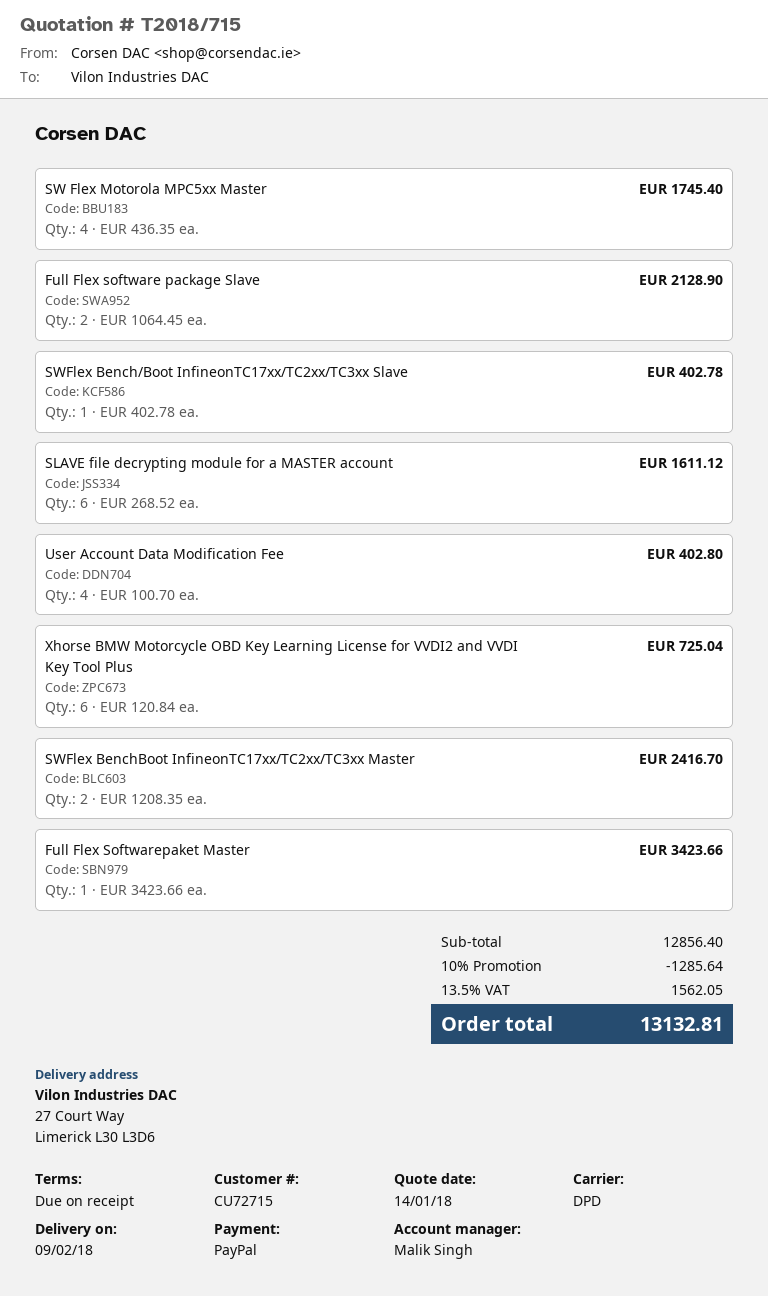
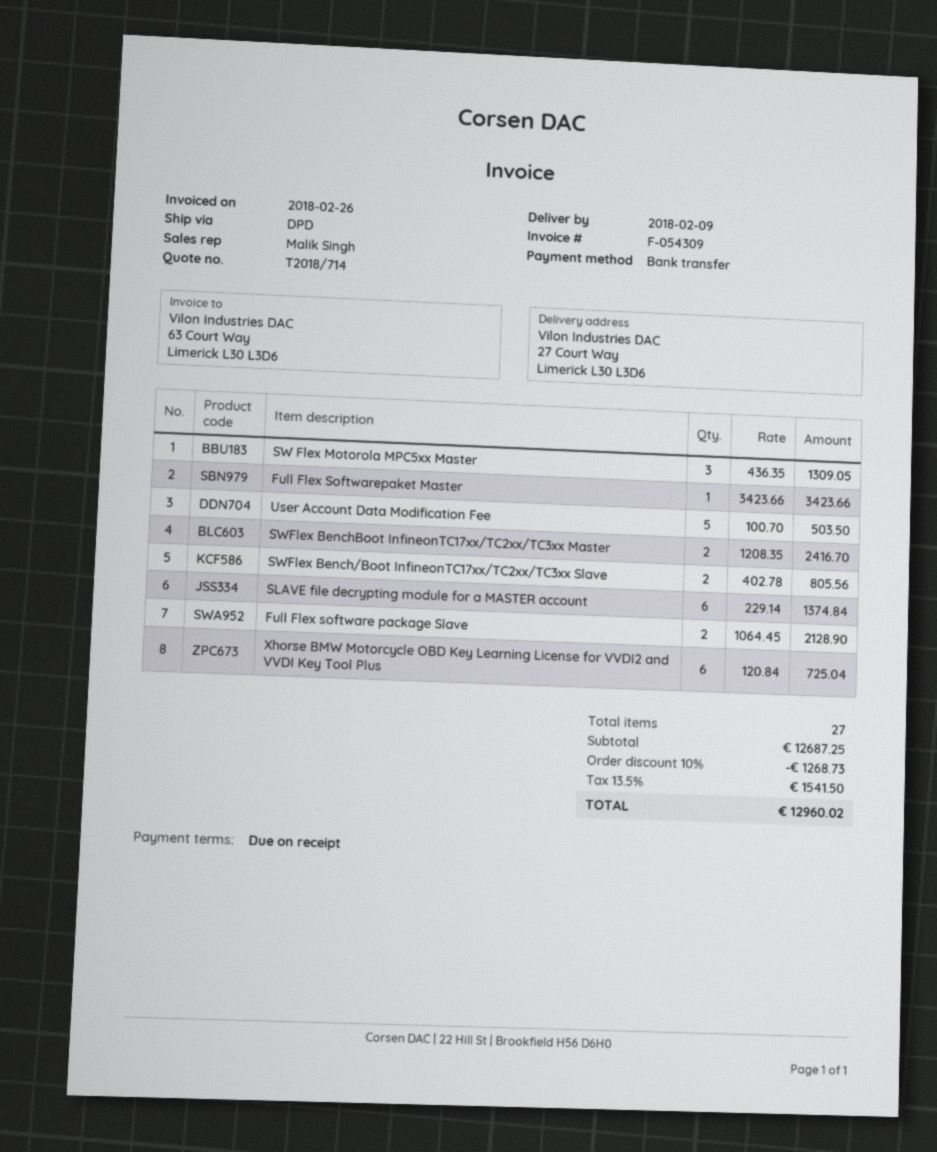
quote number: T2018/715 -> T2018/714
payment method: PayPal -> bank transfer
SW Flex Motorola MPC5xx Master: 4 x 436.35 = 1745.40 -> 3 x 436.35 = 1309.05
SWFlex Bench/Boot InfineonTC17xx/TC2xx/TC3xx Slave: 1 x 402.78 = 402.78 -> 2 x 402.78 = 805.56
SLAVE file decrypting module for a MASTER account: 6 x 268.52 = 1611.12 -> 6 x 229.14 = 1374.84
User Account Data Modification Fee: 4 x 100.70 = 402.80 -> 5 x 100.70 = 503.50
subtotal: 12856.40 -> 12687.25
discount: 10% = 1285.64 -> 10% = 1268.73
tax: 13.5% = 1562.05 -> 13.5% = 1541.50
total: 13132.81 -> 12960.02

